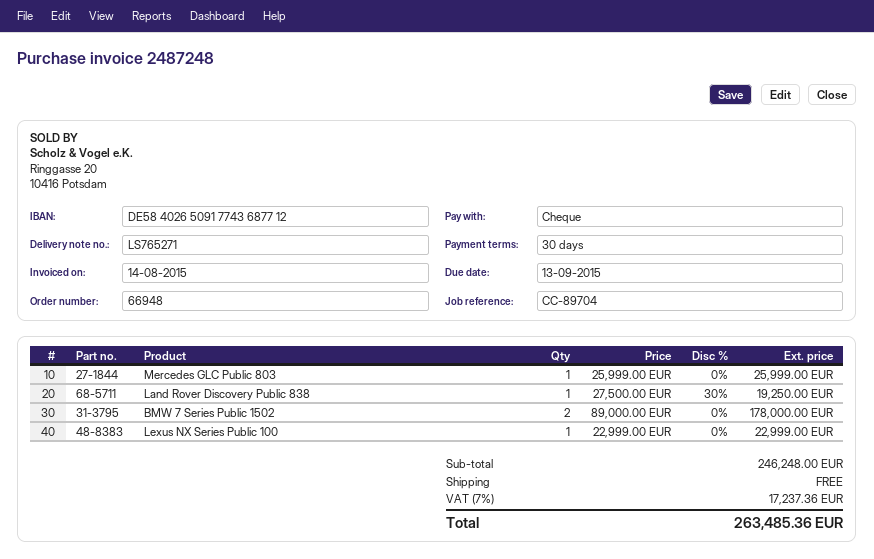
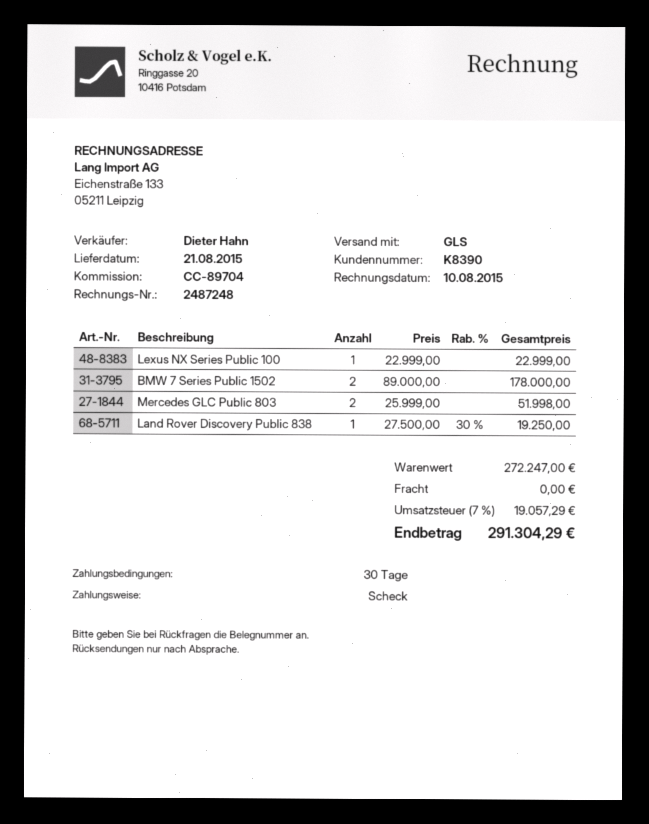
invoice date: 2015-08-14 -> 2015-08-10
Mercedes GLC Public 803: 1 x 25999.00 = 25999.00 -> 2 x 25999.00 = 51998.00
subtotal: 246248.00 -> 272247.00
tax: 7% = 17237.36 -> 7% = 19057.29
total: 263485.36 -> 291304.29

